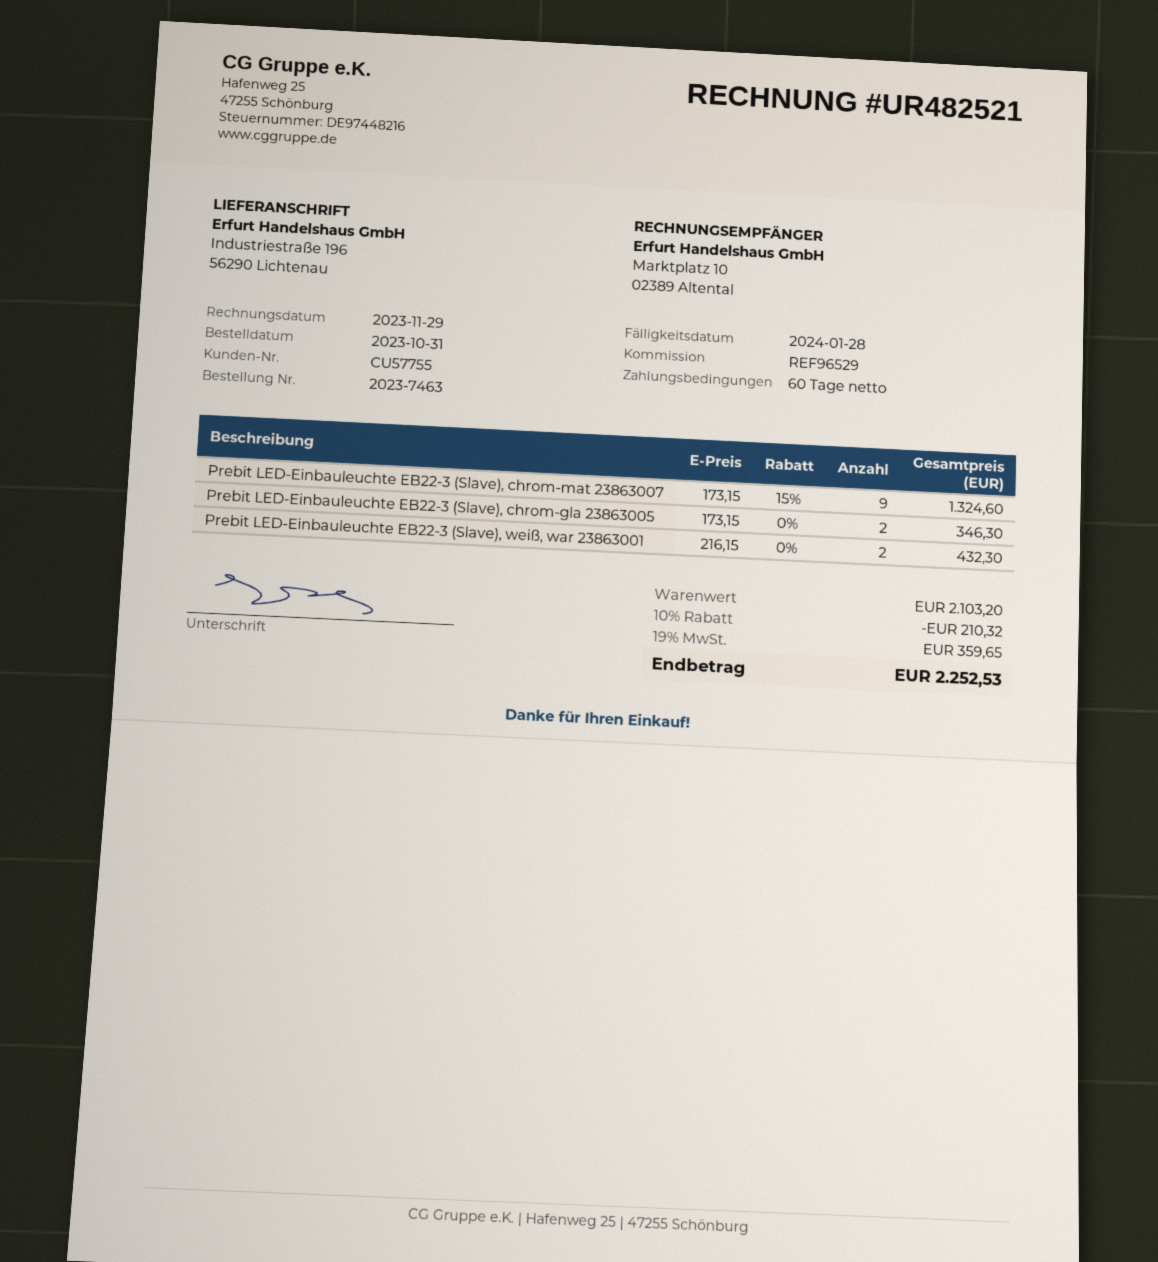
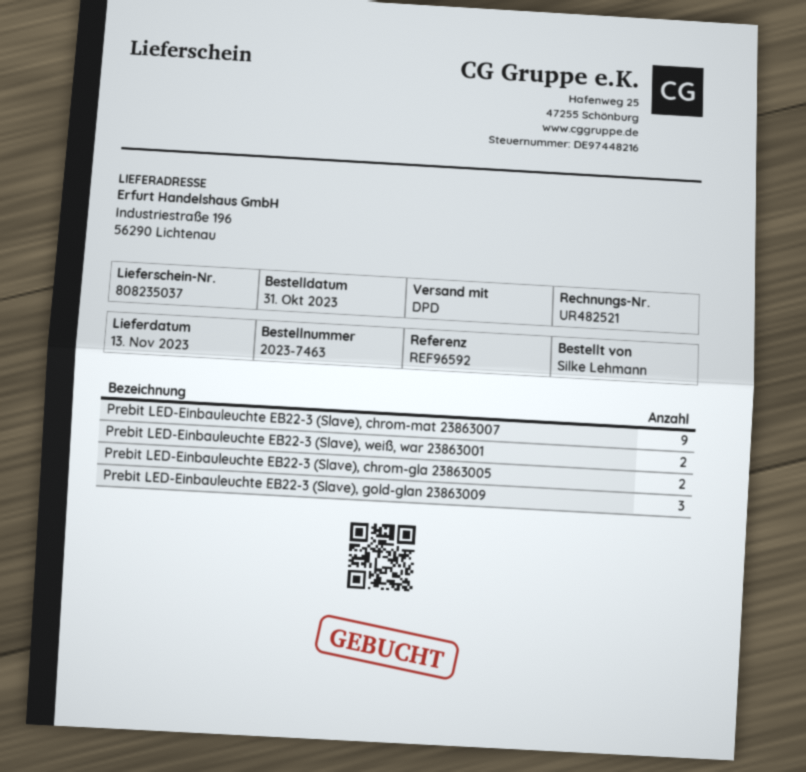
reference: REF96529 -> REF96592
Prebit LED-Einbauleuchte EB22-3 (Slave), gold-glan 23863009: none -> 3

